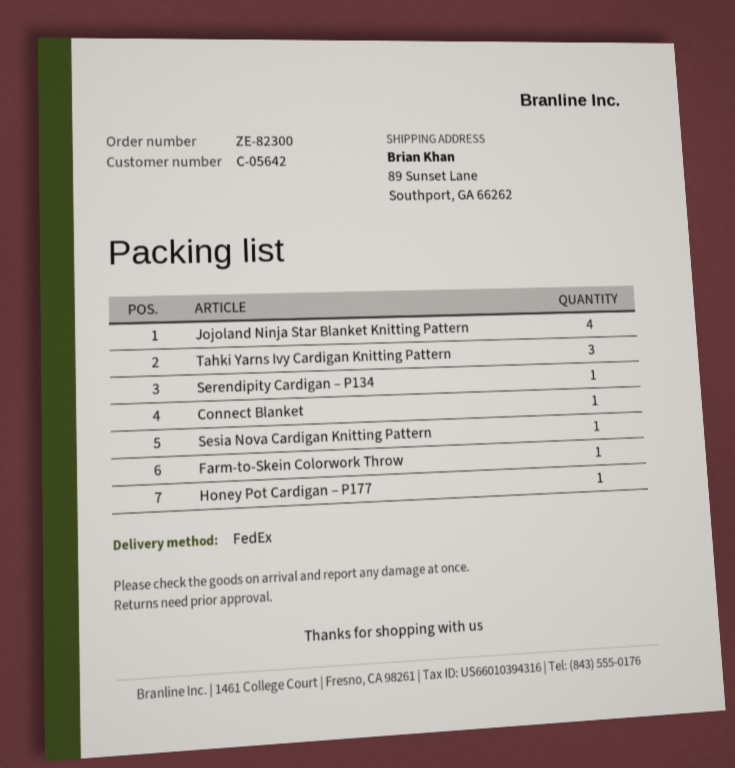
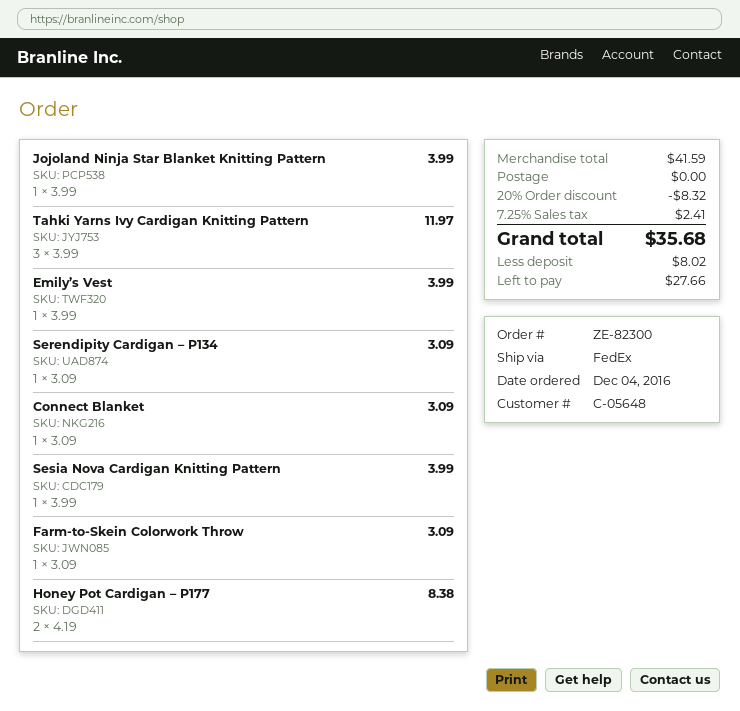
customer number: C-05642 -> C-05648
Jojoland Ninja Star Blanket Knitting Pattern: 4 -> 1
Honey Pot Cardigan – P177: 1 -> 2
Emily’s Vest: none -> 1

